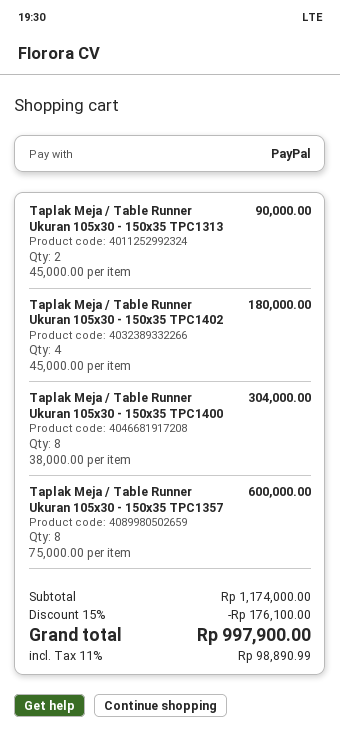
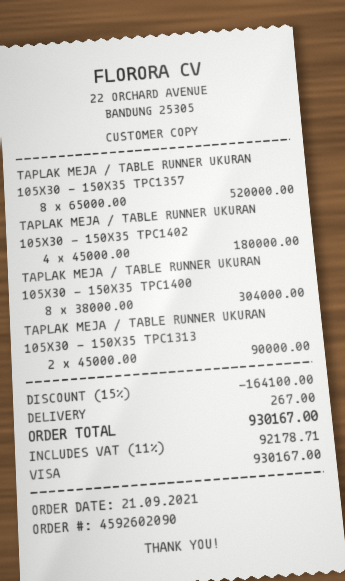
payment method: PayPal -> Visa
Taplak Meja / Table Runner Ukuran 105x30 - 150x35 TPC1357: 8 x 75000.00 = 600000.00 -> 8 x 65000.00 = 520000.00
discount: 15% = 176100.00 -> 15% = 164100.00
shipping: none -> 267.00
tax: 11% = 98890.99 -> 11% = 92178.71
total: 997900.00 -> 930167.00

